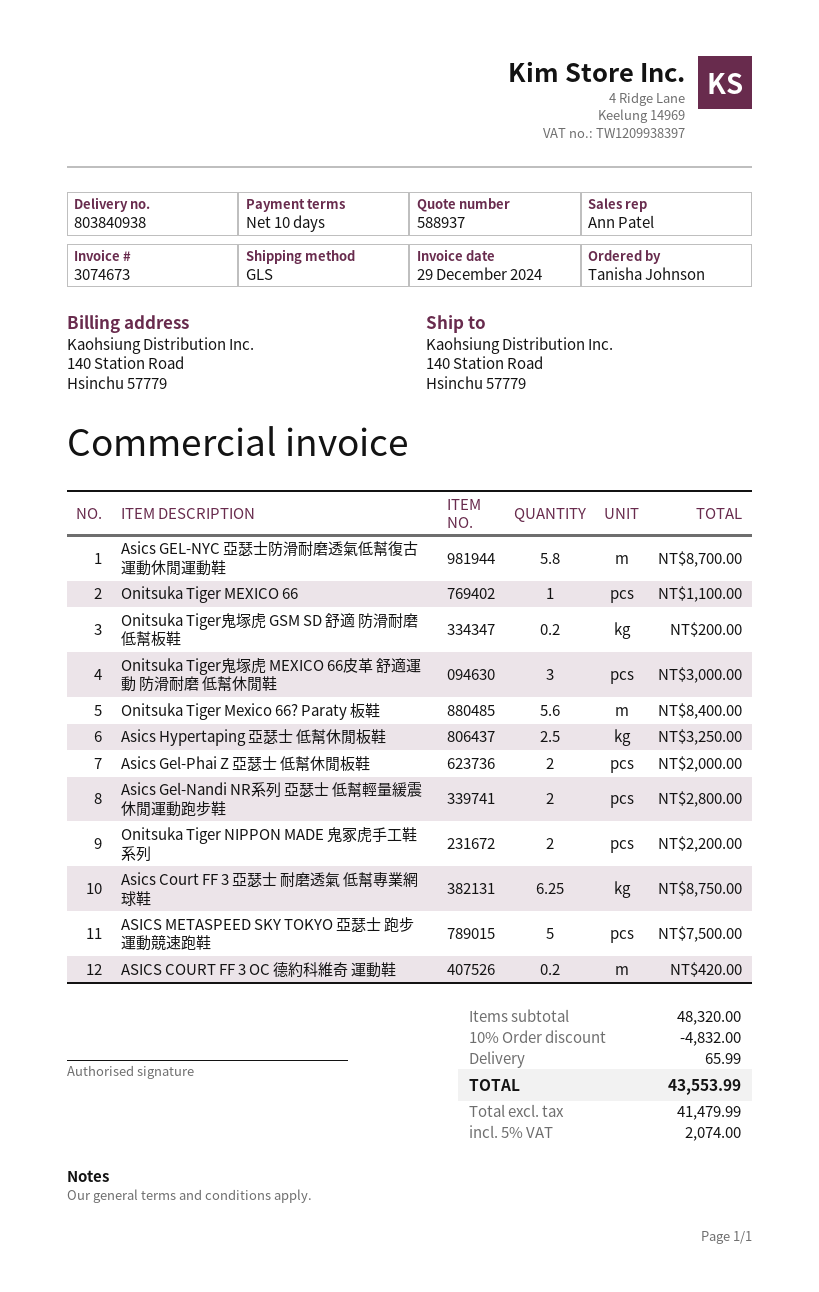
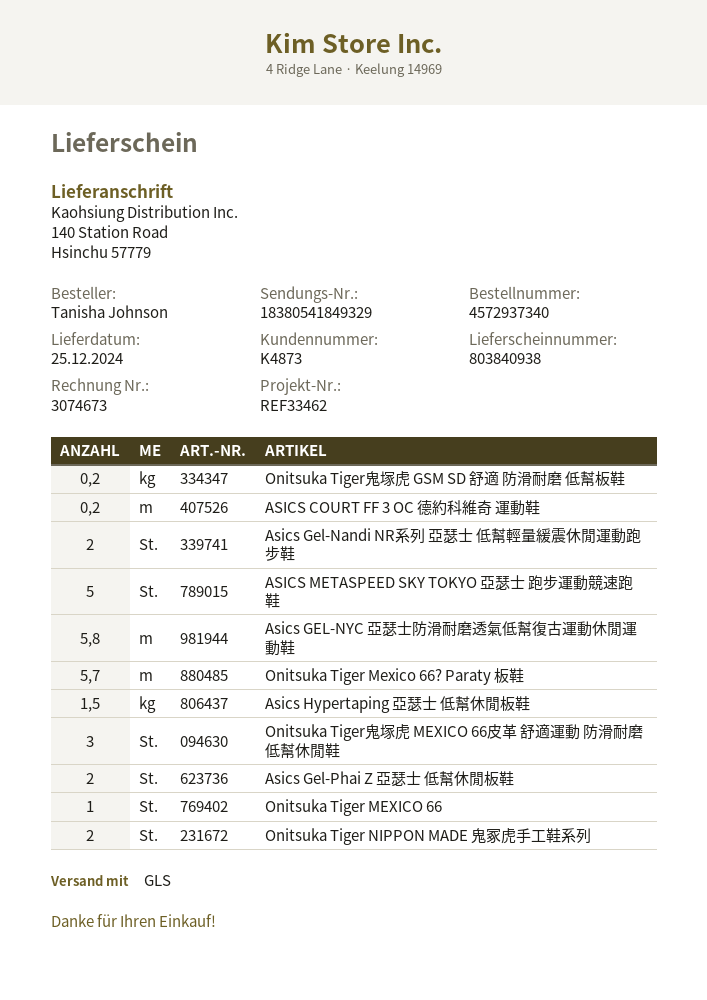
Onitsuka Tiger Mexico 66? Paraty 板鞋: 5.6 -> 5.7
Asics Hypertaping 亞瑟士 低幫休閒板鞋: 2.5 -> 1.5
Asics Court FF 3 亞瑟士 耐磨透氣 低幫專業網球鞋: 6.25 -> none

